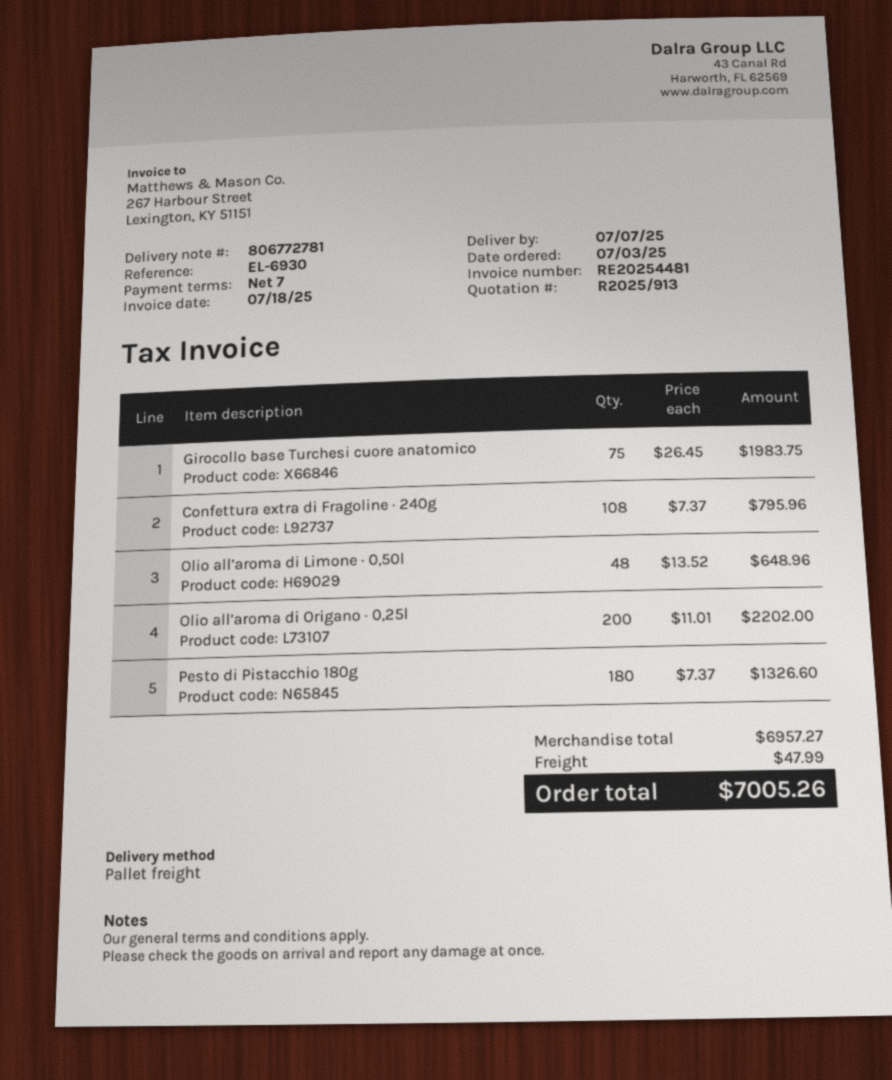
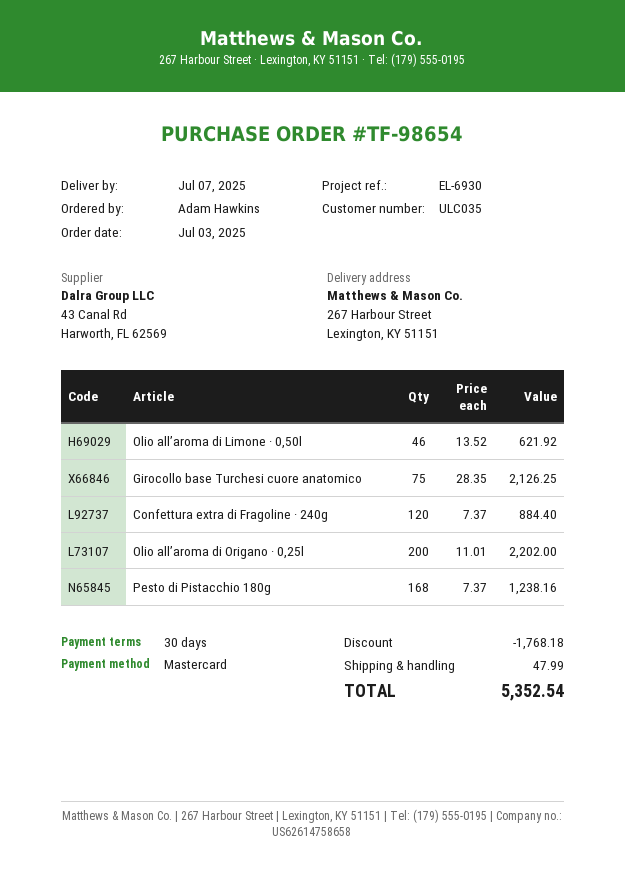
payment terms: 7 days -> 30 days
Girocollo base Turchesi cuore anatomico: 75 x 26.45 = 1983.75 -> 75 x 28.35 = 2126.25
Confettura extra di Fragoline · 240g: 108 x 7.37 = 795.96 -> 120 x 7.37 = 884.40
Olio all’aroma di Limone · 0,50l: 48 x 13.52 = 648.96 -> 46 x 13.52 = 621.92
Pesto di Pistacchio 180g: 180 x 7.37 = 1326.60 -> 168 x 7.37 = 1238.16
discount: none -> 1768.18
total: 7005.26 -> 5352.54

